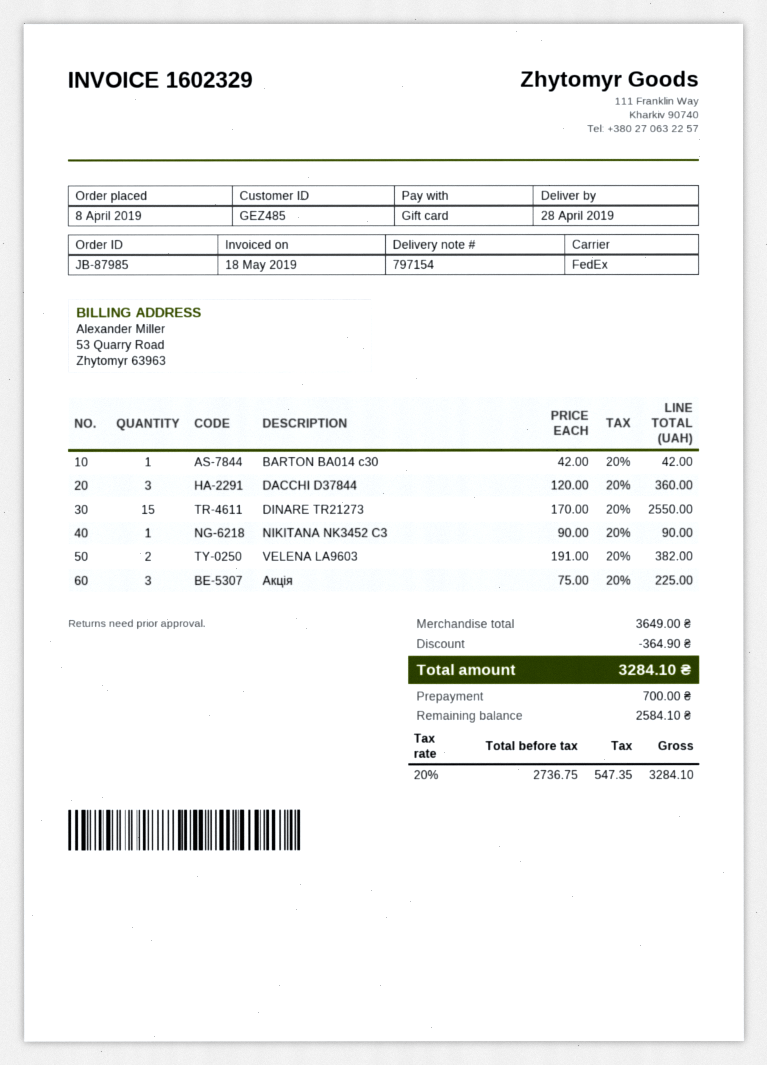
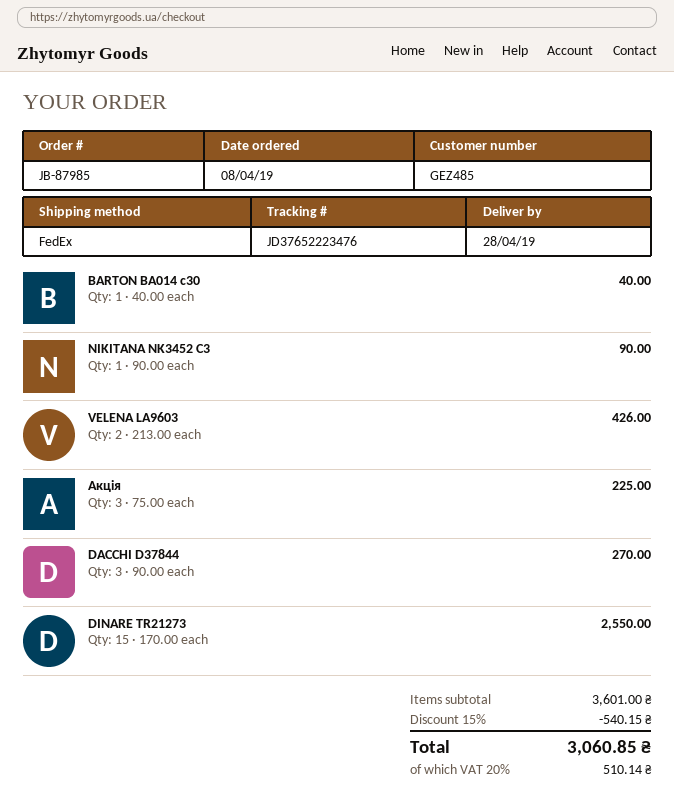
BARTON BA014 c30: 1 x 42.00 = 42.00 -> 1 x 40.00 = 40.00
DACCHI D37844: 3 x 120.00 = 360.00 -> 3 x 90.00 = 270.00
VELENA LA9603: 2 x 191.00 = 382.00 -> 2 x 213.00 = 426.00
subtotal: 3649.00 -> 3601.00
discount: 364.90 -> 540.15
tax: 20% = 547.35 -> 20% = 510.14
total: 3284.10 -> 3060.85

